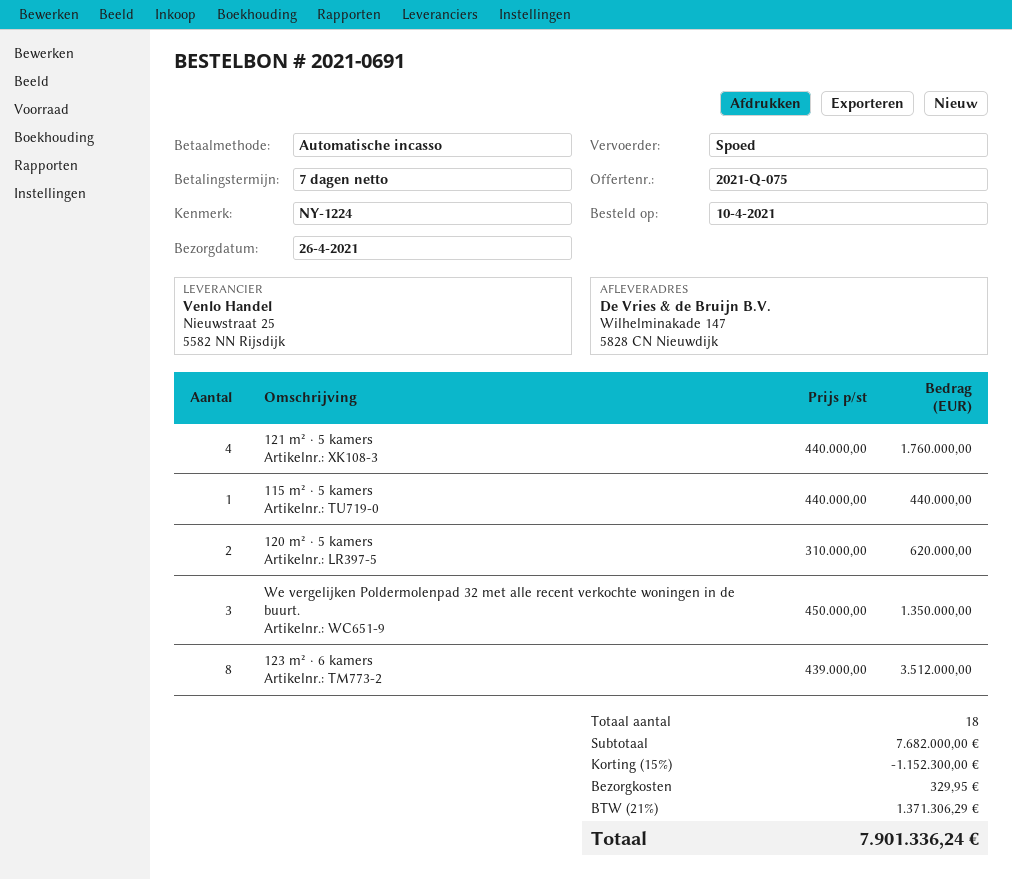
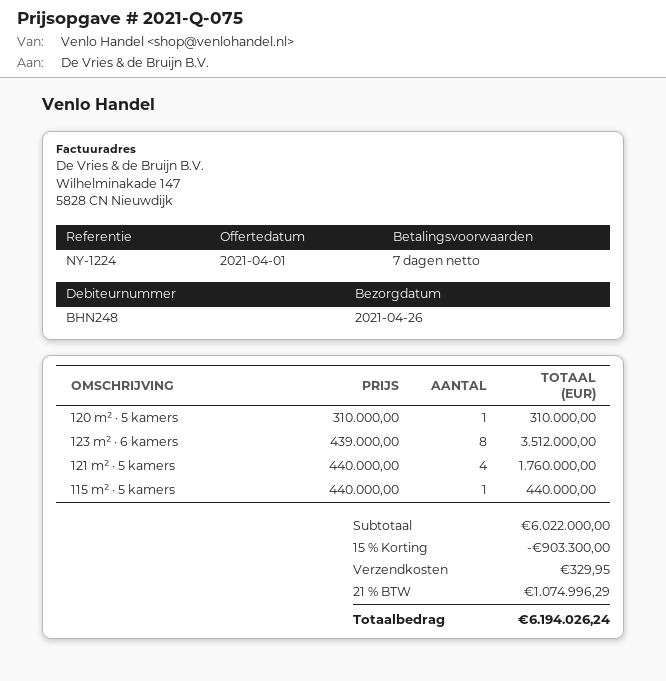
120 m² · 5 kamers: 2 x 310000.00 = 620000.00 -> 1 x 310000.00 = 310000.00
We vergelijken Poldermolenpad 32 met alle recent verkochte woningen in de buurt.: 3 x 450000.00 = 1350000.00 -> none
subtotal: 7682000.00 -> 6022000.00
discount: 15% = 1152300.00 -> 15% = 903300.00
tax: 21% = 1371306.29 -> 21% = 1074996.29
total: 7901336.24 -> 6194026.24

